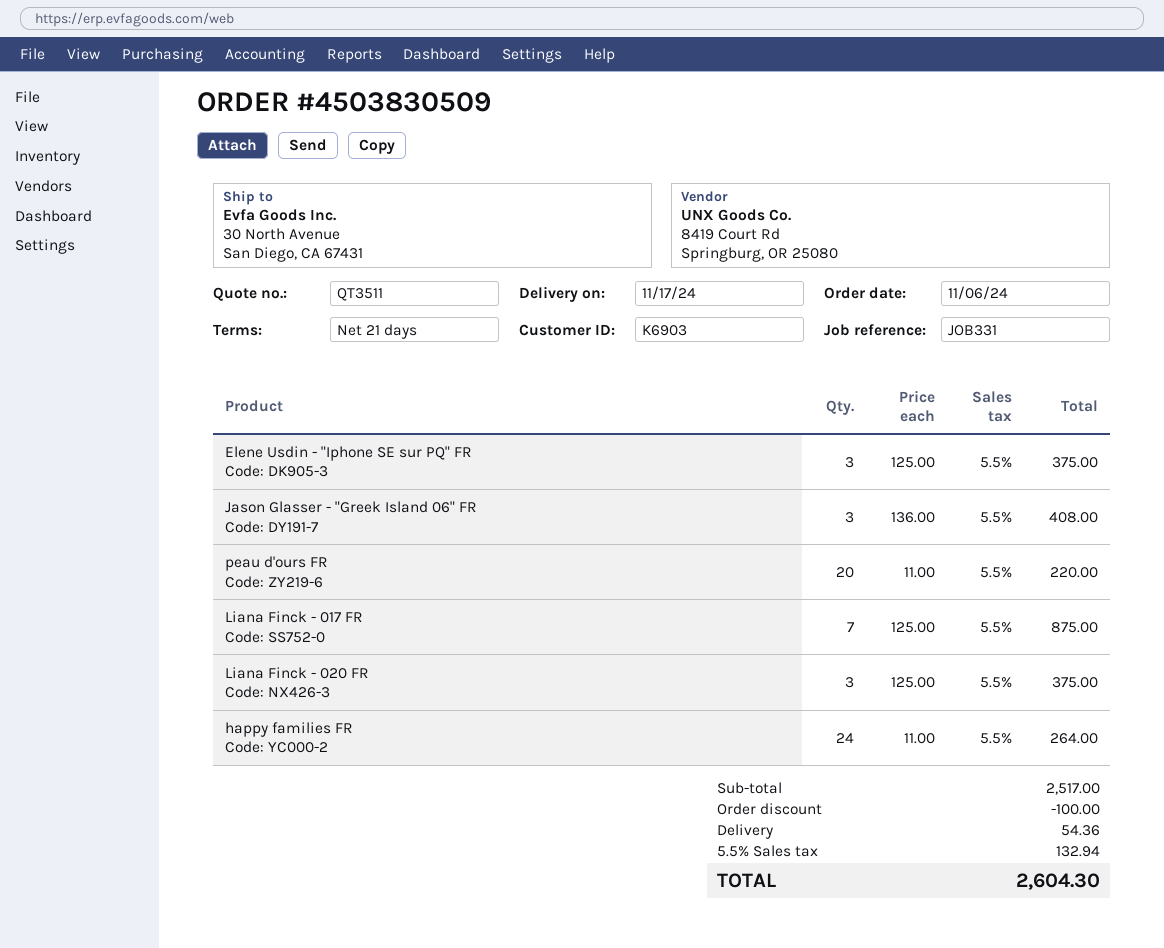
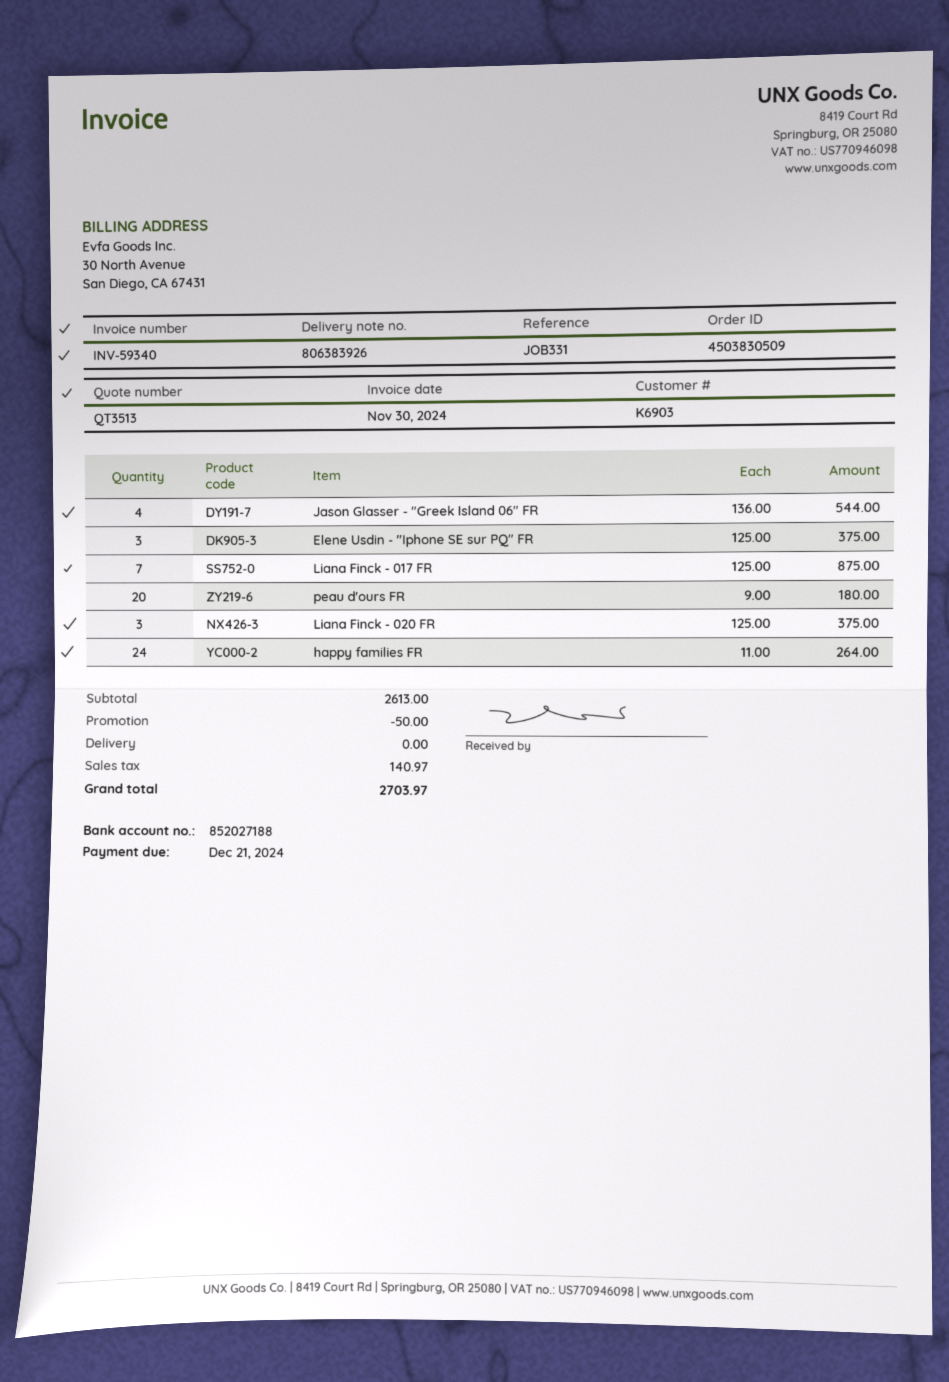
quote number: QT3511 -> QT3513
Jason Glasser - "Greek Island 06" FR: 3 x 136.00 = 408.00 -> 4 x 136.00 = 544.00
peau d'ours FR: 20 x 11.00 = 220.00 -> 20 x 9.00 = 180.00
subtotal: 2517.00 -> 2613.00
discount: 100.00 -> 50.00
shipping: 54.36 -> 0.00
tax: 132.94 -> 140.97
total: 2604.30 -> 2703.97

